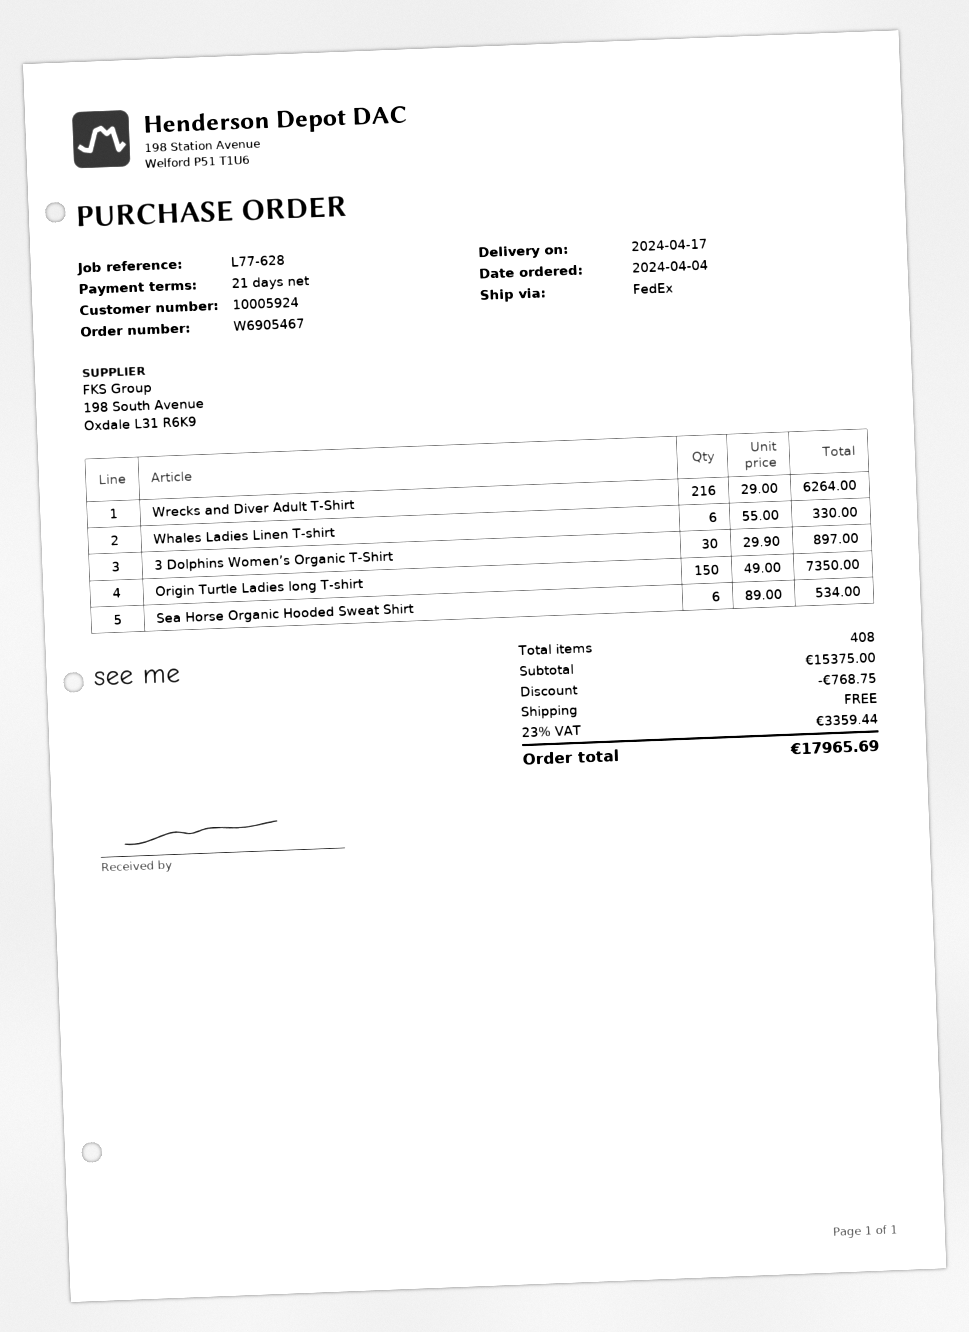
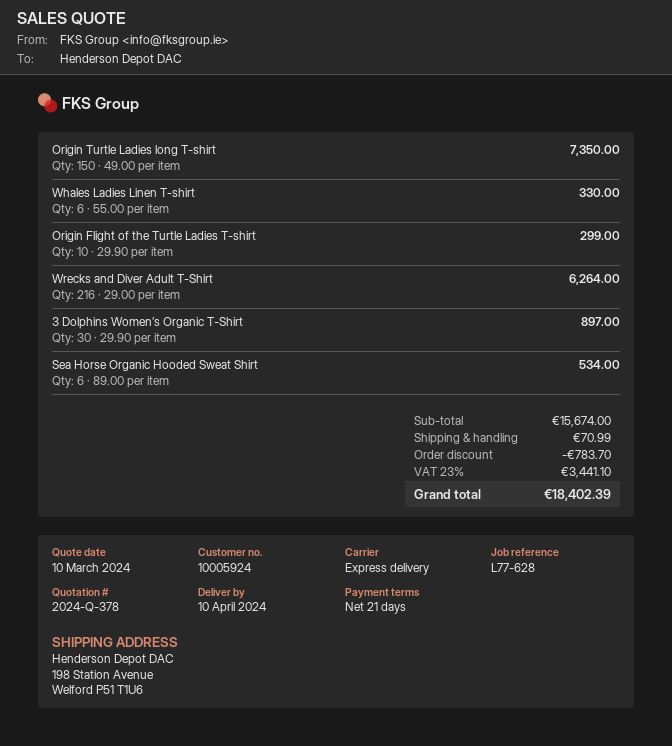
delivery date: 2024-04-17 -> 2024-04-10
shipping method: FedEx -> express
Origin Flight of the Turtle Ladies T-shirt: none -> 10 x 29.90 = 299.00
subtotal: 15375.00 -> 15674.00
discount: 768.75 -> 783.70
shipping: 0.00 -> 70.99
tax: 23% = 3359.44 -> 23% = 3441.10
total: 17965.69 -> 18402.39

